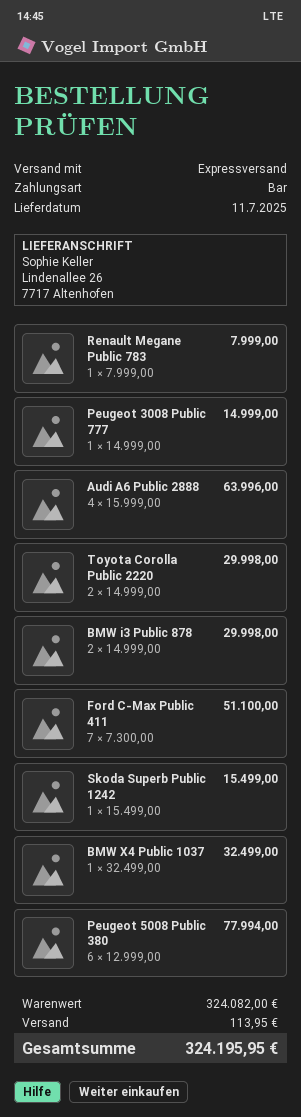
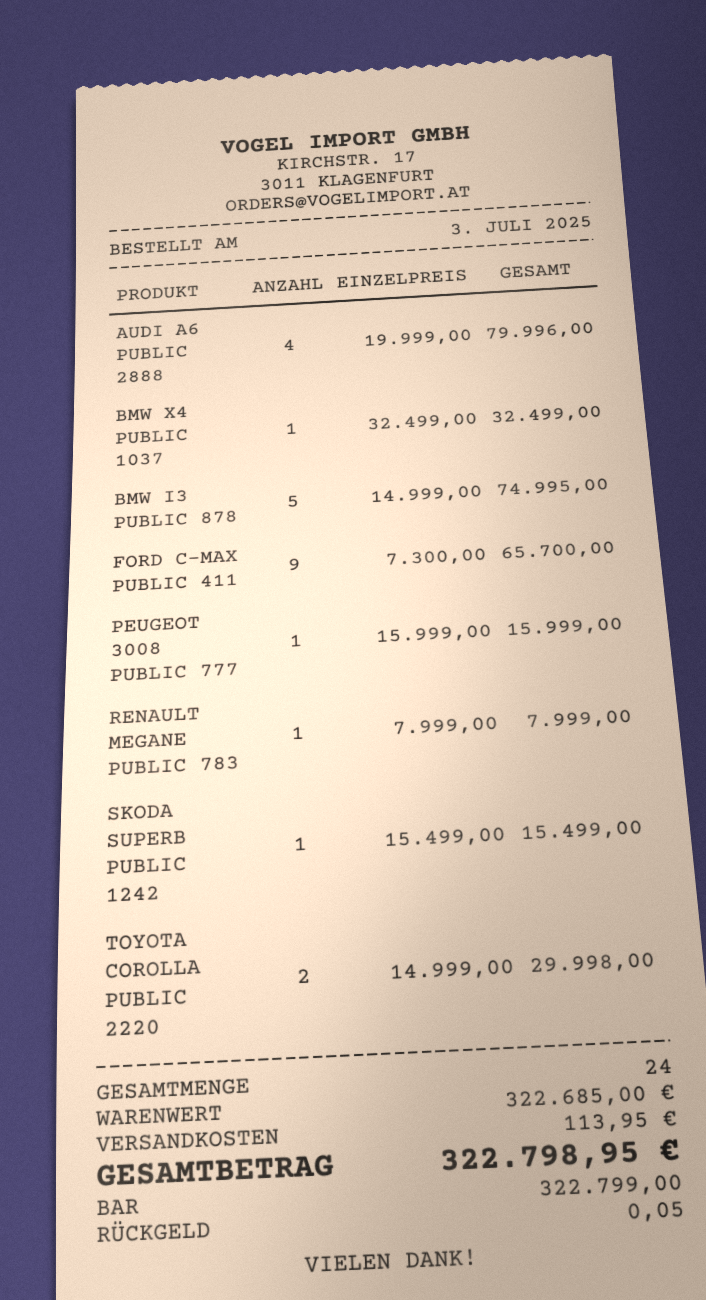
Peugeot 3008 Public 777: 1 x 14999.00 = 14999.00 -> 1 x 15999.00 = 15999.00
Audi A6 Public 2888: 4 x 15999.00 = 63996.00 -> 4 x 19999.00 = 79996.00
BMW i3 Public 878: 2 x 14999.00 = 29998.00 -> 5 x 14999.00 = 74995.00
Ford C-Max Public 411: 7 x 7300.00 = 51100.00 -> 9 x 7300.00 = 65700.00
Peugeot 5008 Public 380: 6 x 12999.00 = 77994.00 -> none
subtotal: 324082.00 -> 322685.00
total: 324195.95 -> 322798.95

